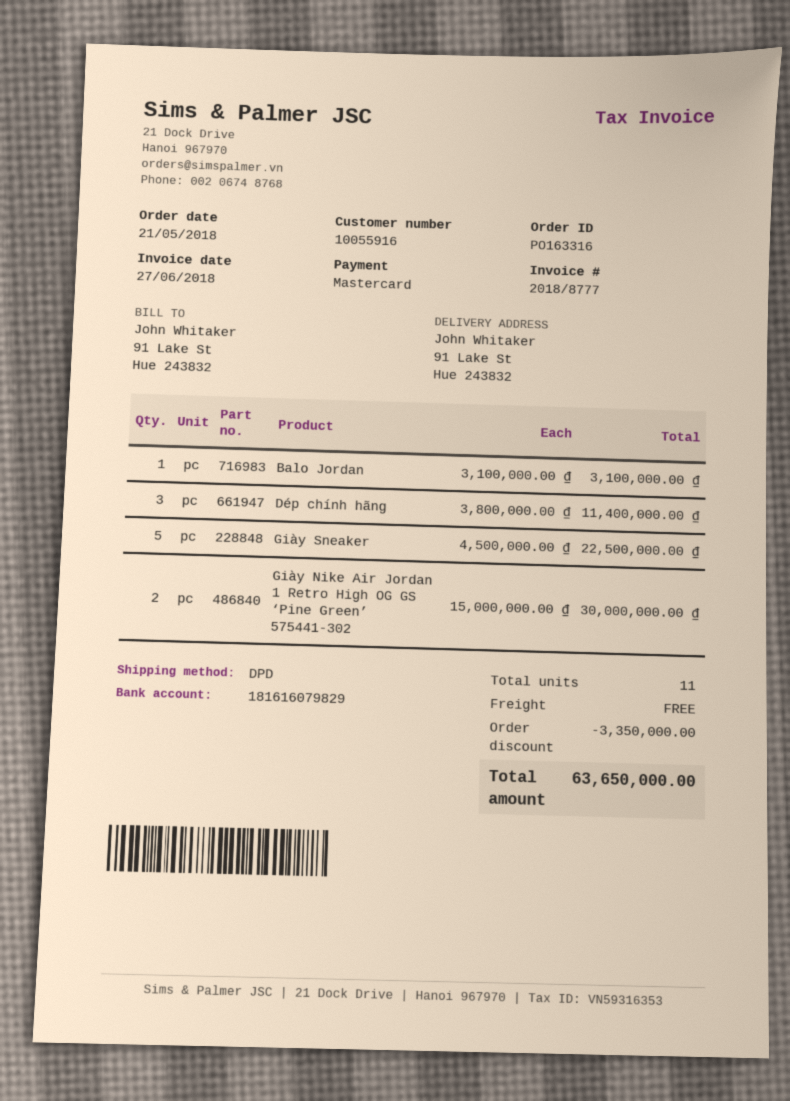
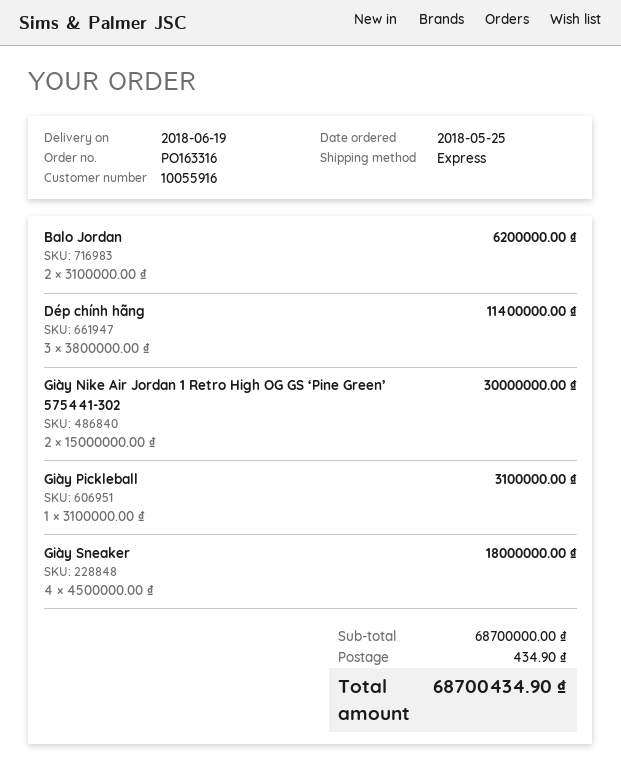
order date: 2018-05-21 -> 2018-05-25
shipping method: DPD -> express
Balo Jordan: 1 x 3100000.00 = 3100000.00 -> 2 x 3100000.00 = 6200000.00
Giày Sneaker: 5 x 4500000.00 = 22500000.00 -> 4 x 4500000.00 = 18000000.00
Giày Pickleball: none -> 1 x 3100000.00 = 3100000.00
discount: 3350000.00 -> none
shipping: 0.00 -> 434.90
total: 63650000.00 -> 68700434.90

